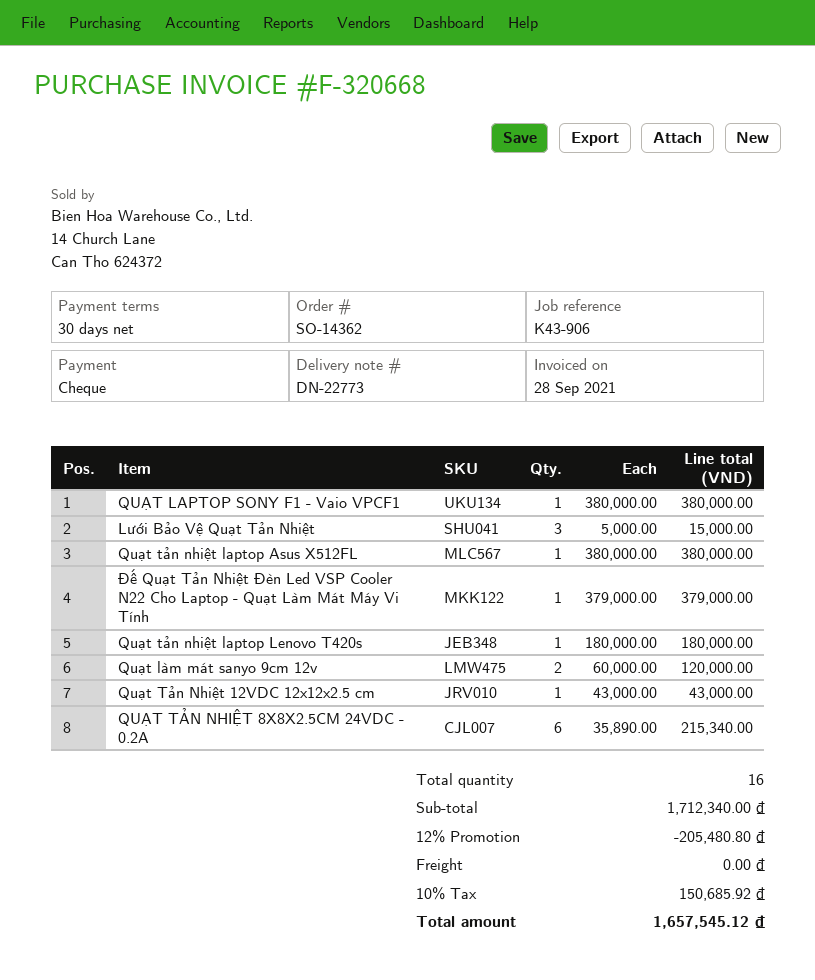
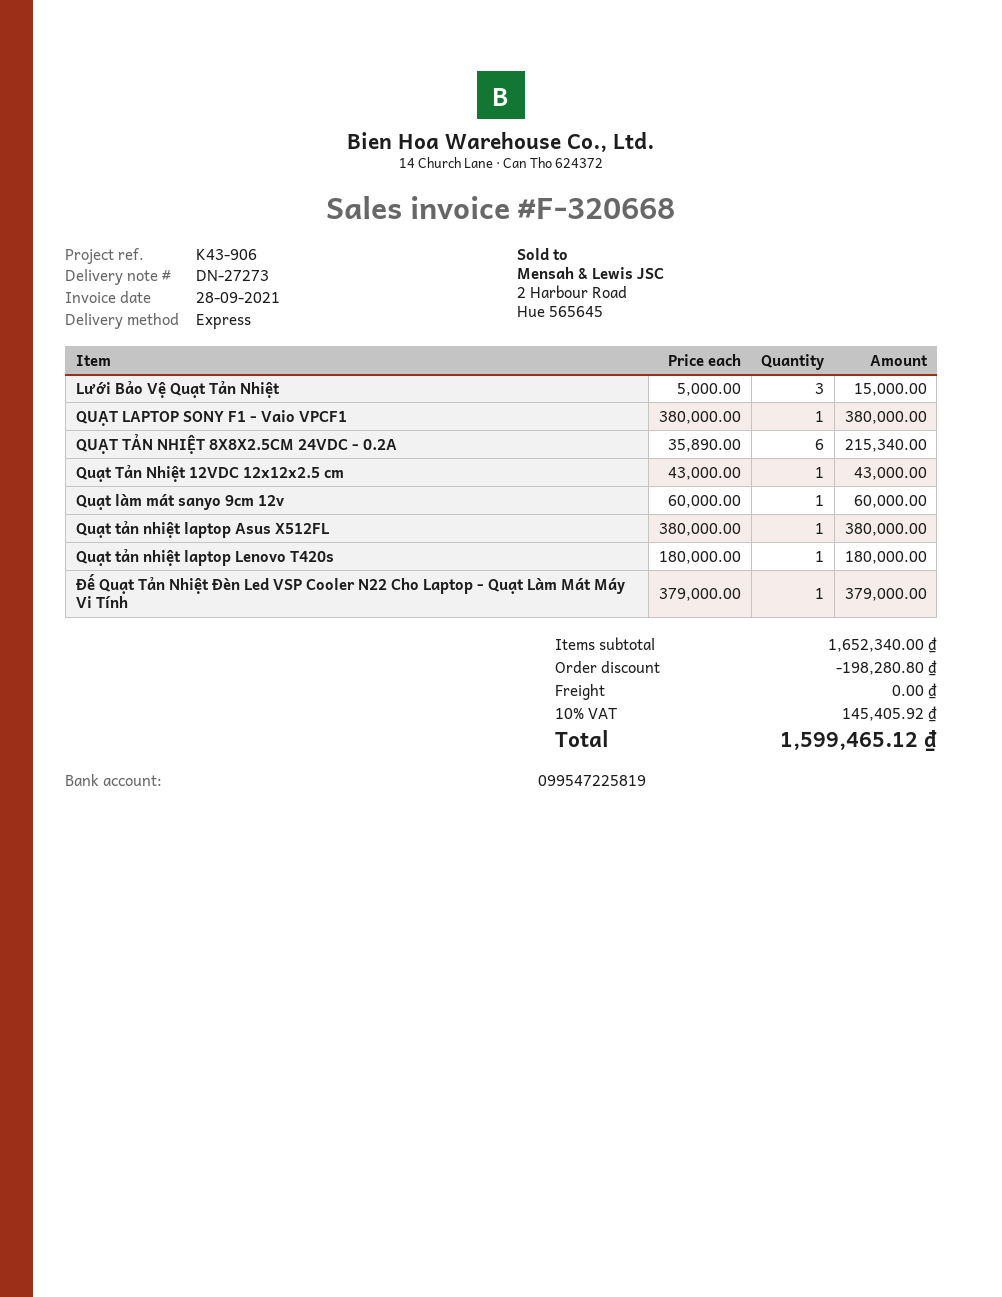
delivery note number: DN-22773 -> DN-27273
Quạt làm mát sanyo 9cm 12v: 2 x 60000.00 = 120000.00 -> 1 x 60000.00 = 60000.00
subtotal: 1712340.00 -> 1652340.00
discount: 205480.80 -> 198280.80
tax: 10% = 150685.92 -> 10% = 145405.92
total: 1657545.12 -> 1599465.12

